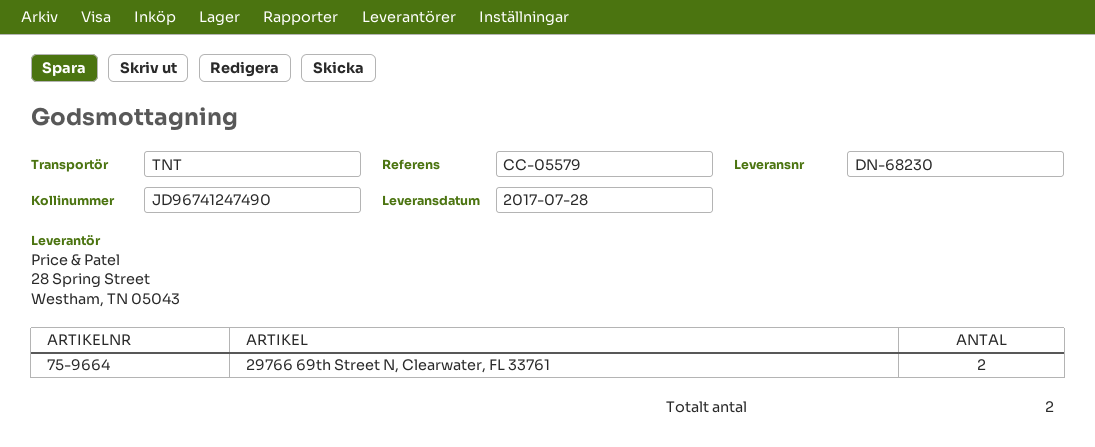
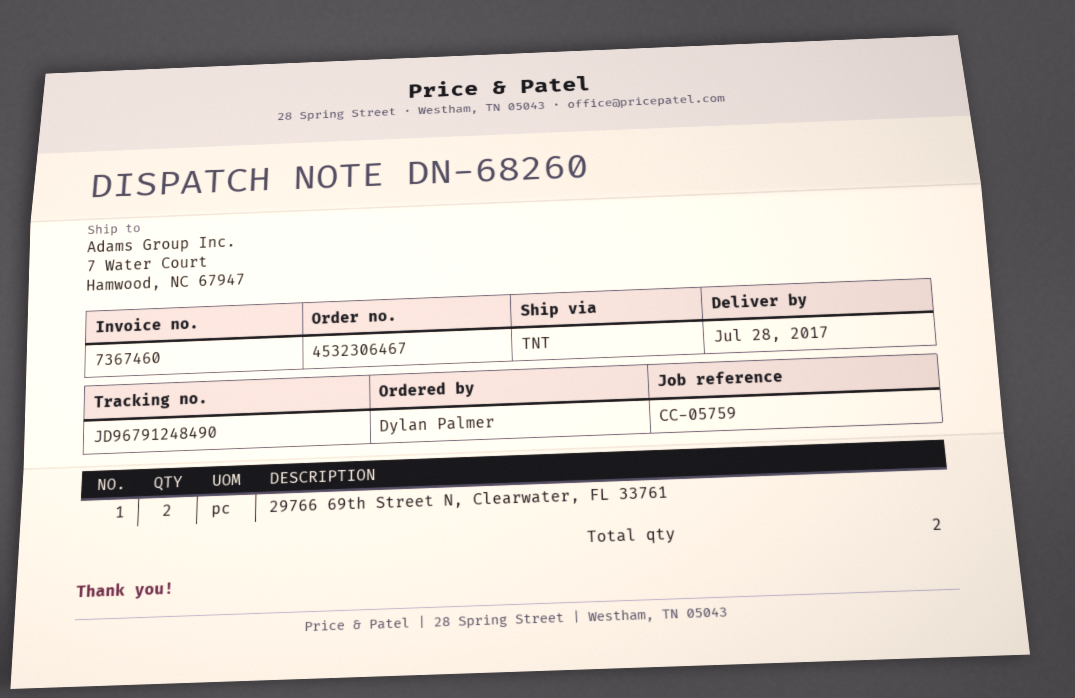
delivery note number: DN-68230 -> DN-68260
reference: CC-05579 -> CC-05759
tracking number: JD96741247490 -> JD96791248490

